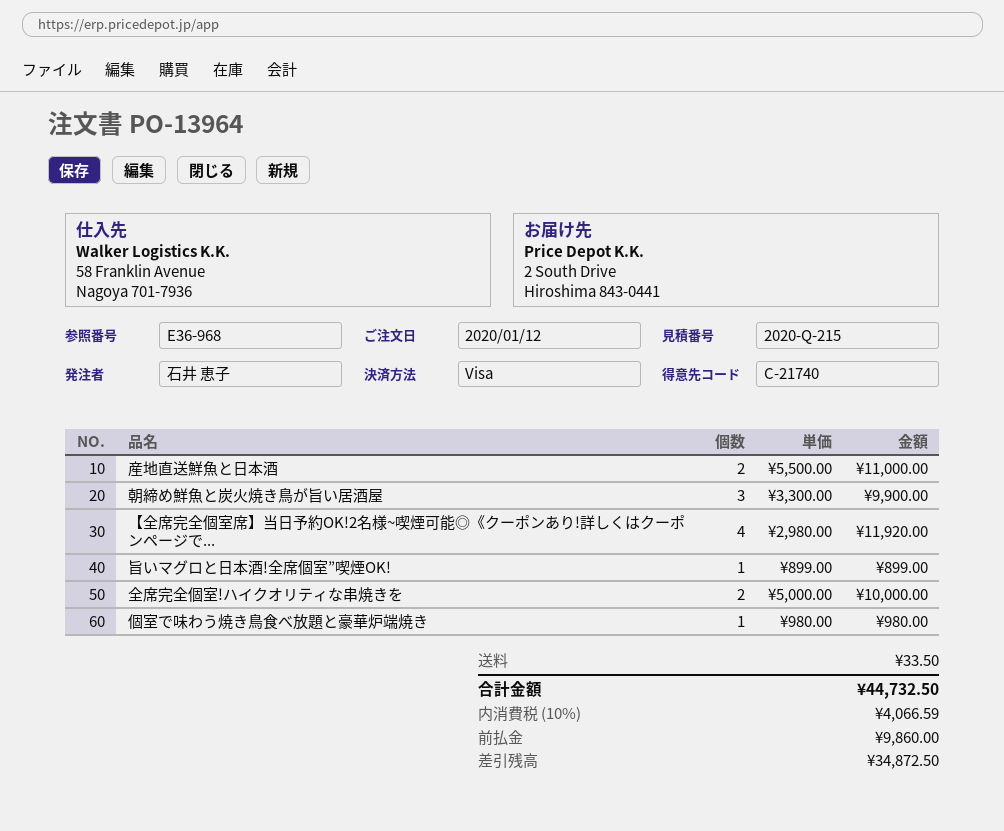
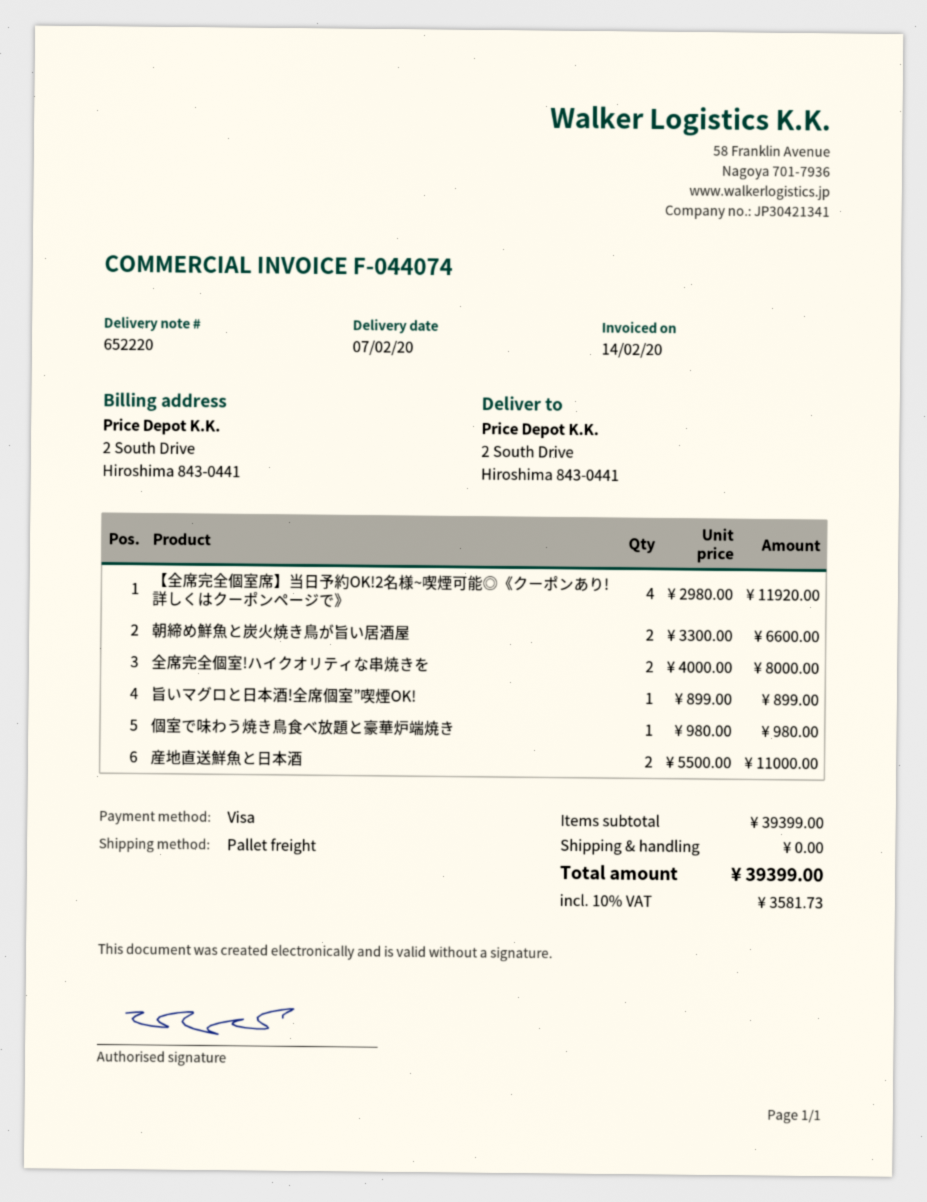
朝締め鮮魚と炭火焼き鳥が旨い居酒屋: 3 x 3300.00 = 9900.00 -> 2 x 3300.00 = 6600.00
全席完全個室!ハイクオリティな串焼きを: 2 x 5000.00 = 10000.00 -> 2 x 4000.00 = 8000.00
shipping: 33.50 -> 0.00
tax: 10% = 4066.59 -> 10% = 3581.73
total: 44732.50 -> 39399.00

